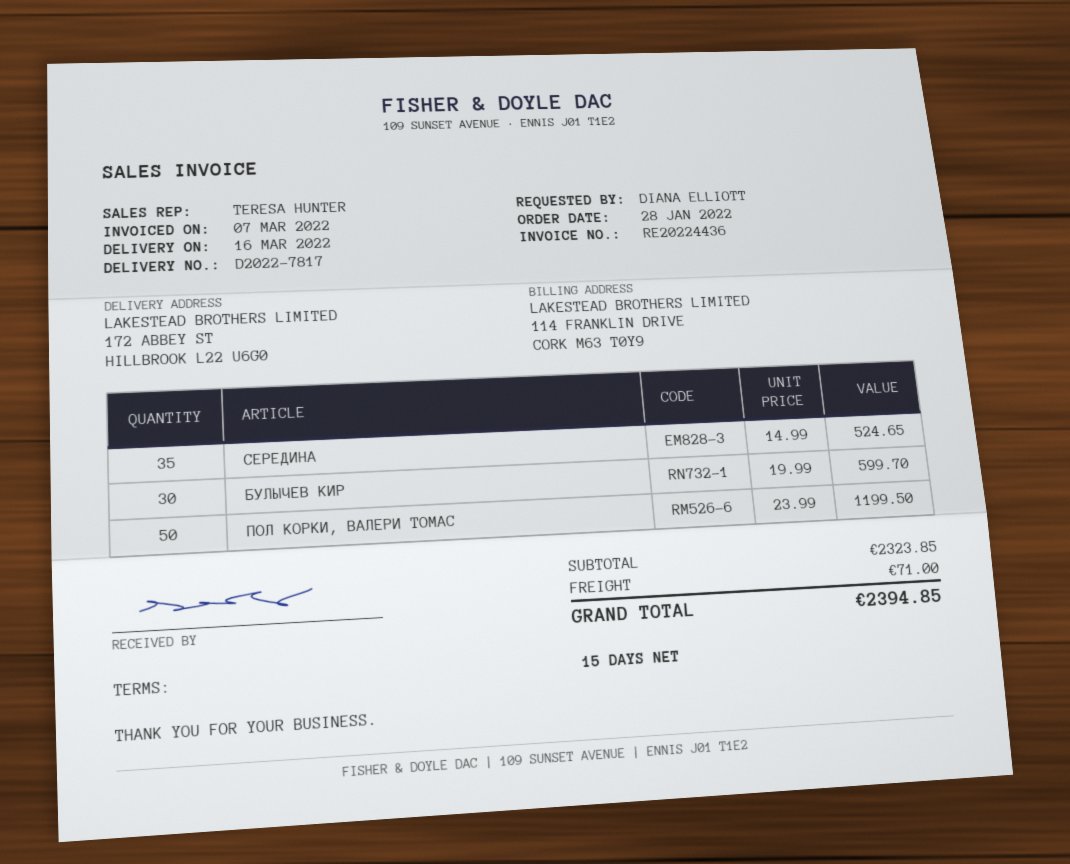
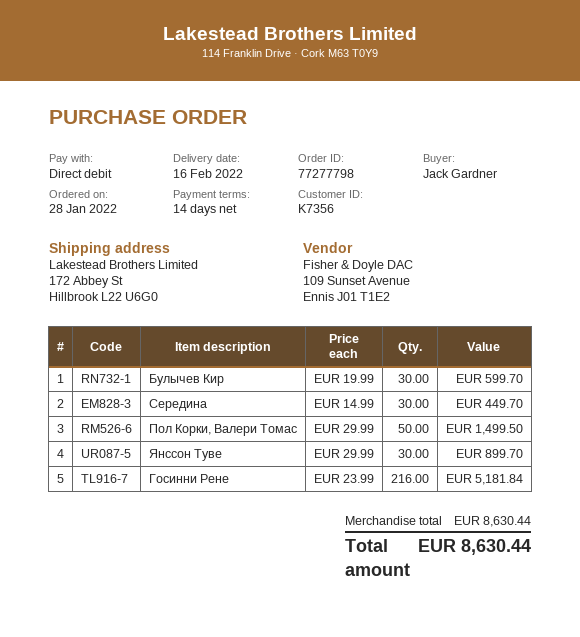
delivery date: 2022-03-16 -> 2022-02-16
payment terms: 15 days -> 14 days
ordered by: DIANA ELLIOTT -> Jack Gardner
СЕРЕДИНА: 35 x 14.99 = 524.65 -> 30 x 14.99 = 449.70
ПОЛ КОРКИ, ВАЛЕРИ ТОМАС: 50 x 23.99 = 1199.50 -> 50 x 29.99 = 1499.50
Янссон Туве: none -> 30 x 29.99 = 899.70
Госинни Рене: none -> 216 x 23.99 = 5181.84
subtotal: 2323.85 -> 8630.44
shipping: 71.00 -> none
total: 2394.85 -> 8630.44

